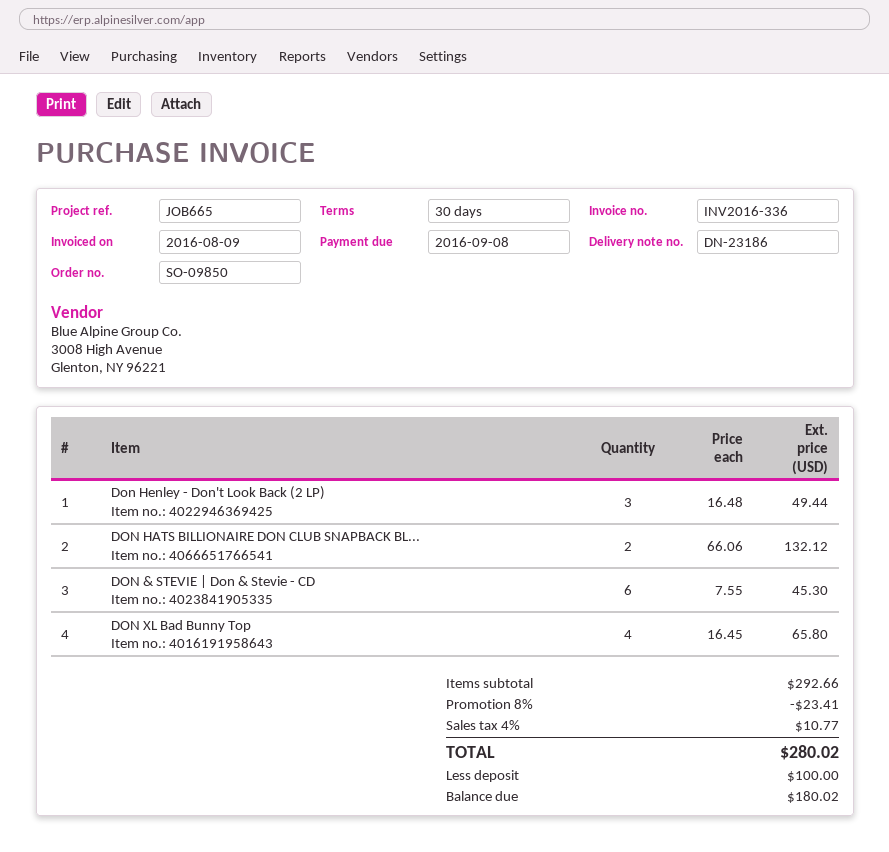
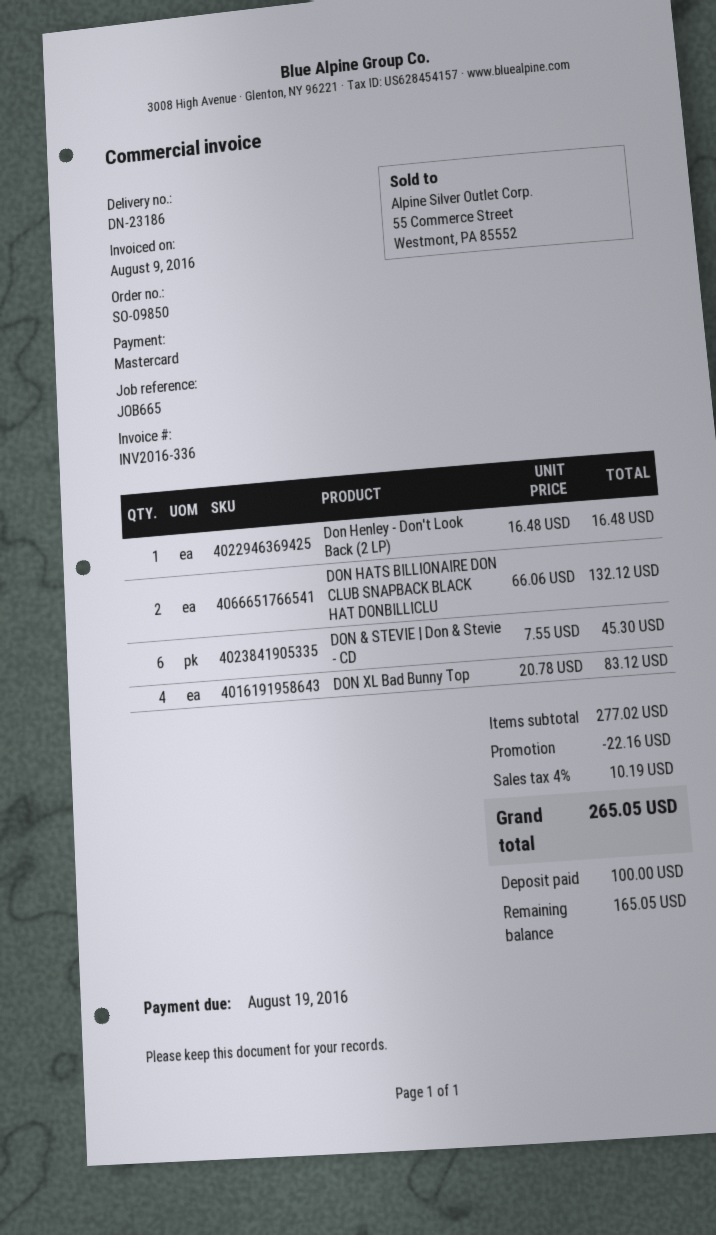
due date: 2016-09-08 -> 2016-08-19
Don Henley - Don't Look Back (2 LP): 3 x 16.48 = 49.44 -> 1 x 16.48 = 16.48
DON XL Bad Bunny Top: 4 x 16.45 = 65.80 -> 4 x 20.78 = 83.12
subtotal: 292.66 -> 277.02
discount: 23.41 -> 22.16
tax: 4% = 10.77 -> 4% = 10.19
total: 280.02 -> 265.05
balance: 180.02 -> 165.05

